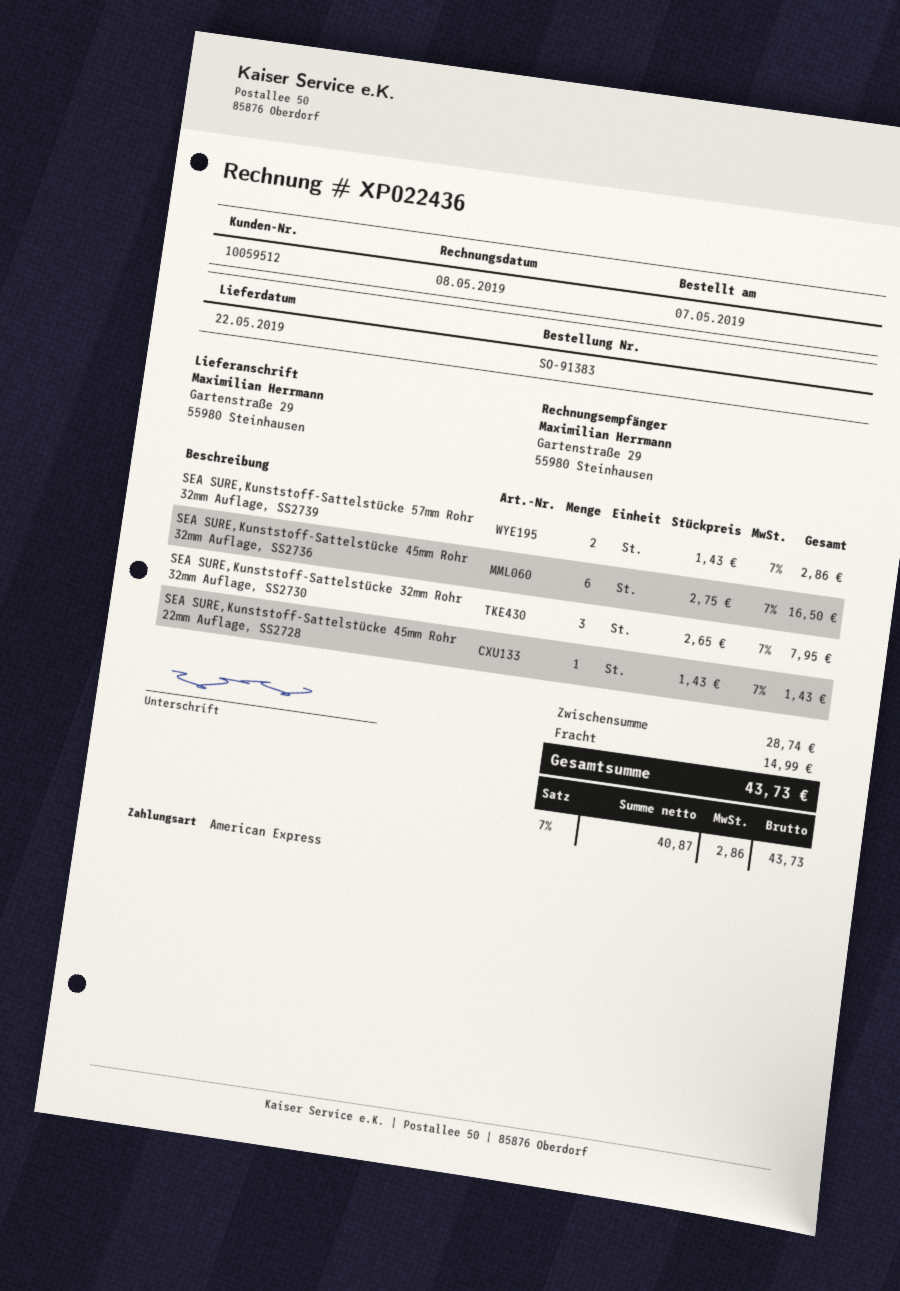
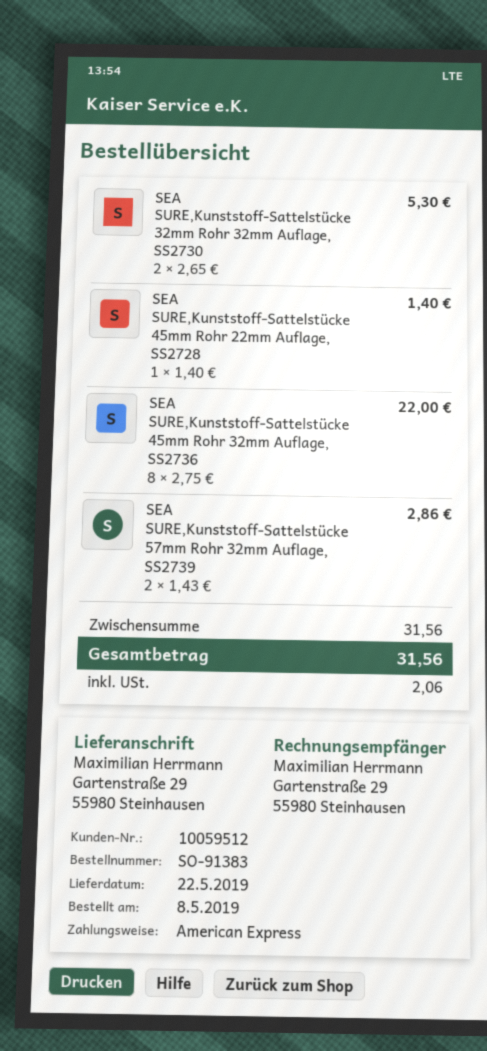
order date: 2019-05-07 -> 2019-05-08
SEA SURE,Kunststoff-Sattelstücke 45mm Rohr 32mm Auflage, SS2736: 6 x 2.75 = 16.50 -> 8 x 2.75 = 22.00
SEA SURE,Kunststoff-Sattelstücke 32mm Rohr 32mm Auflage, SS2730: 3 x 2.65 = 7.95 -> 2 x 2.65 = 5.30
SEA SURE,Kunststoff-Sattelstücke 45mm Rohr 22mm Auflage, SS2728: 1 x 1.43 = 1.43 -> 1 x 1.40 = 1.40
subtotal: 28.74 -> 31.56
shipping: 14.99 -> none
tax: 2.86 -> 2.06
total: 43.73 -> 31.56

